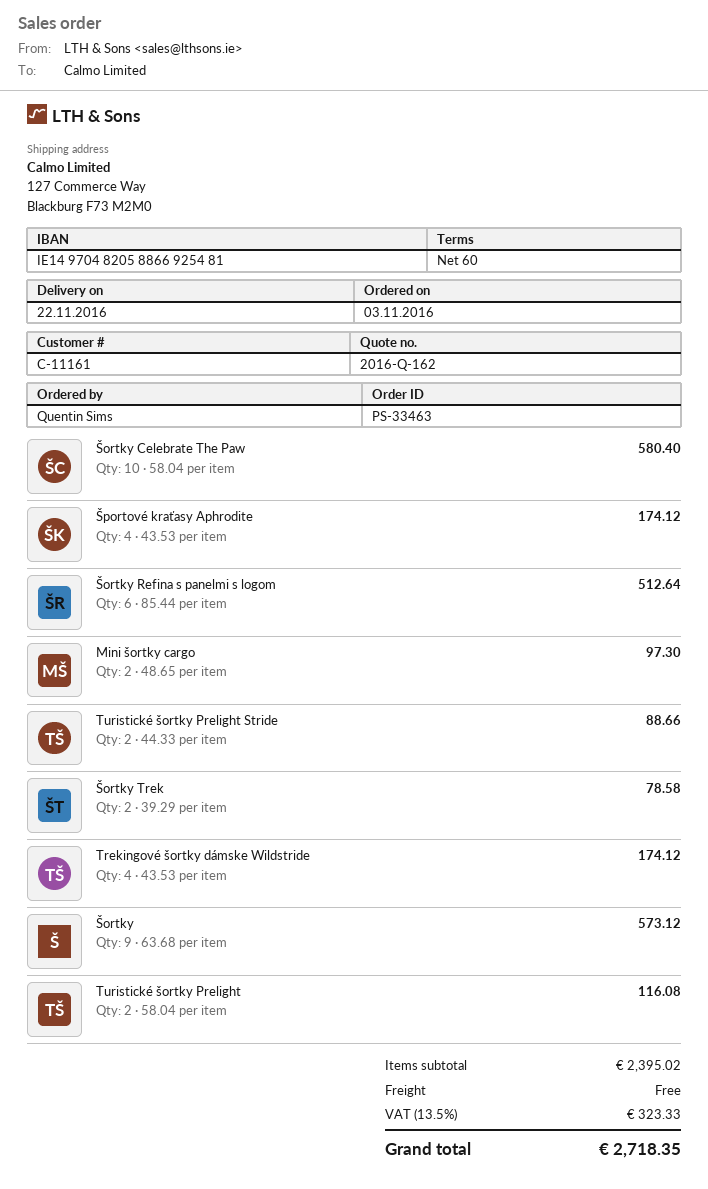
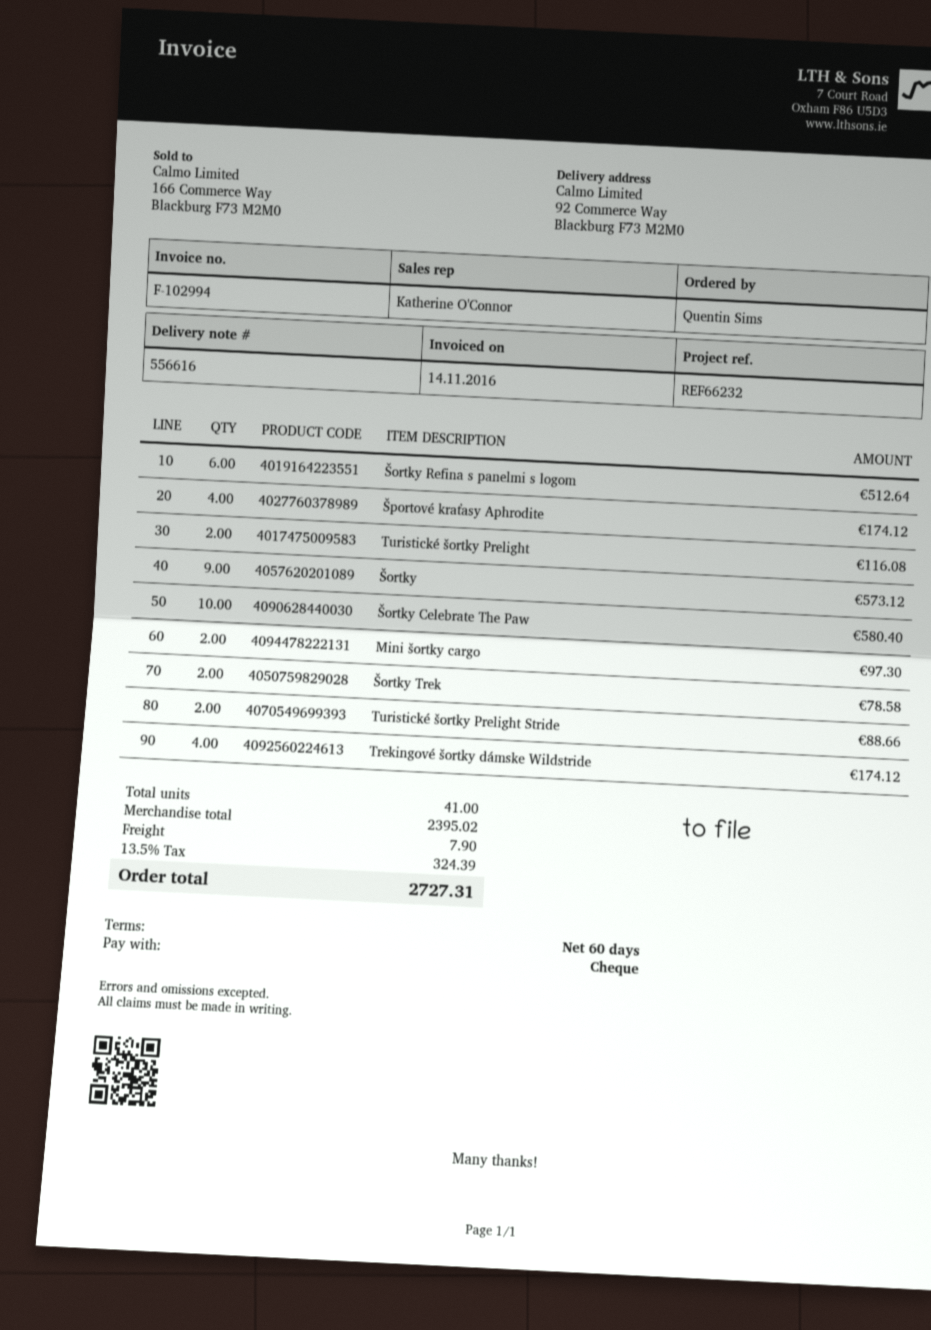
ship to: 127 Commerce Way, Blackburg F73 M2M0 -> 92 Commerce Way, Blackburg F73 M2M0
shipping: 0.00 -> 7.90
tax: 13.5% = 323.33 -> 13.5% = 324.39
total: 2718.35 -> 2727.31

